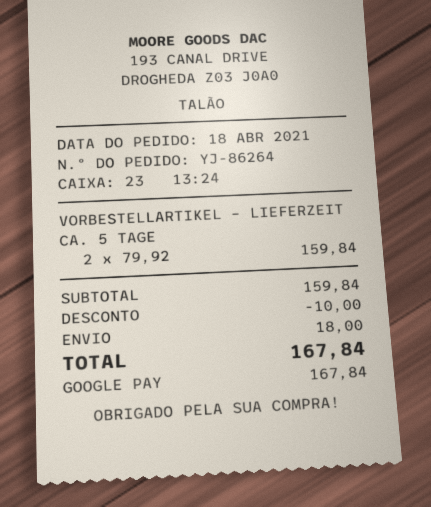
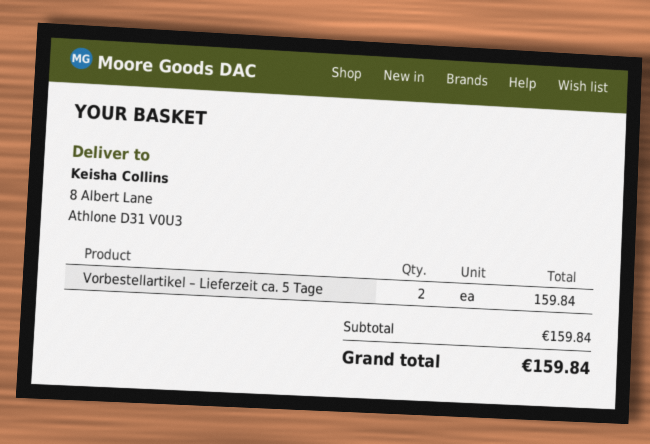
discount: 10.00 -> none
shipping: 18.00 -> none
total: 167.84 -> 159.84

